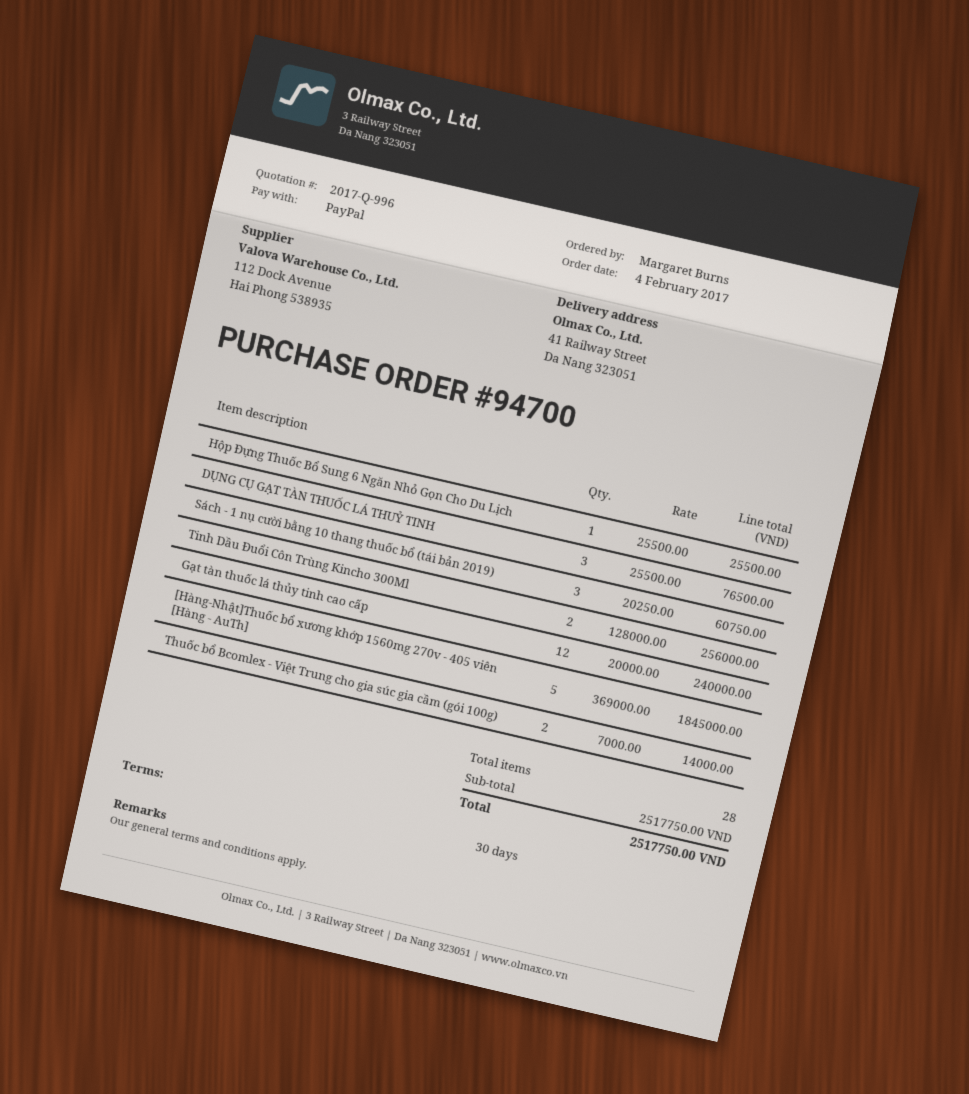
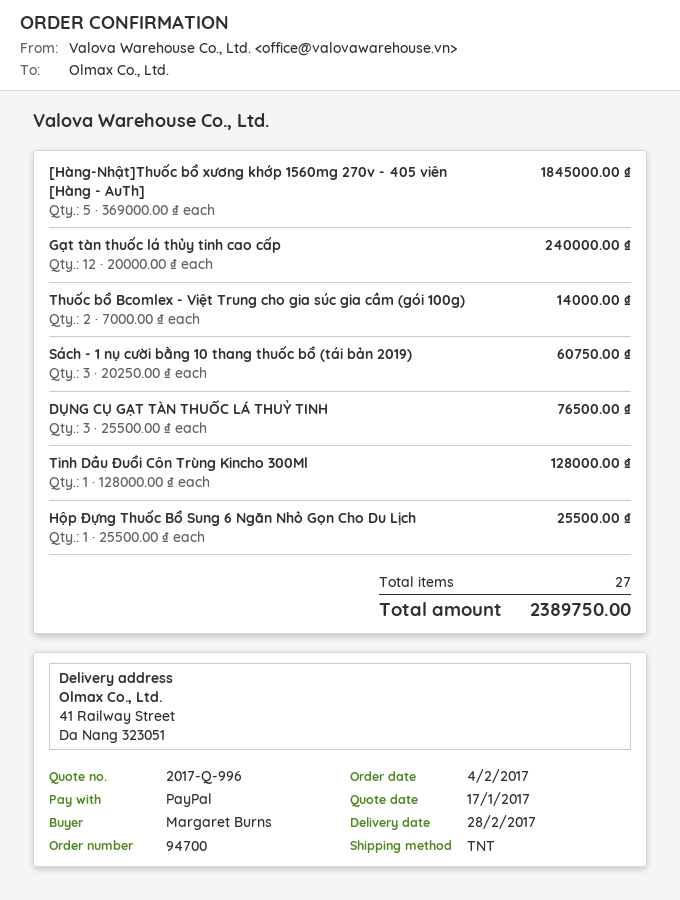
Tinh Dầu Đuổi Côn Trùng Kincho 300Ml: 2 x 128000.00 = 256000.00 -> 1 x 128000.00 = 128000.00
total quantity: 28 -> 27
total: 2517750.00 -> 2389750.00

